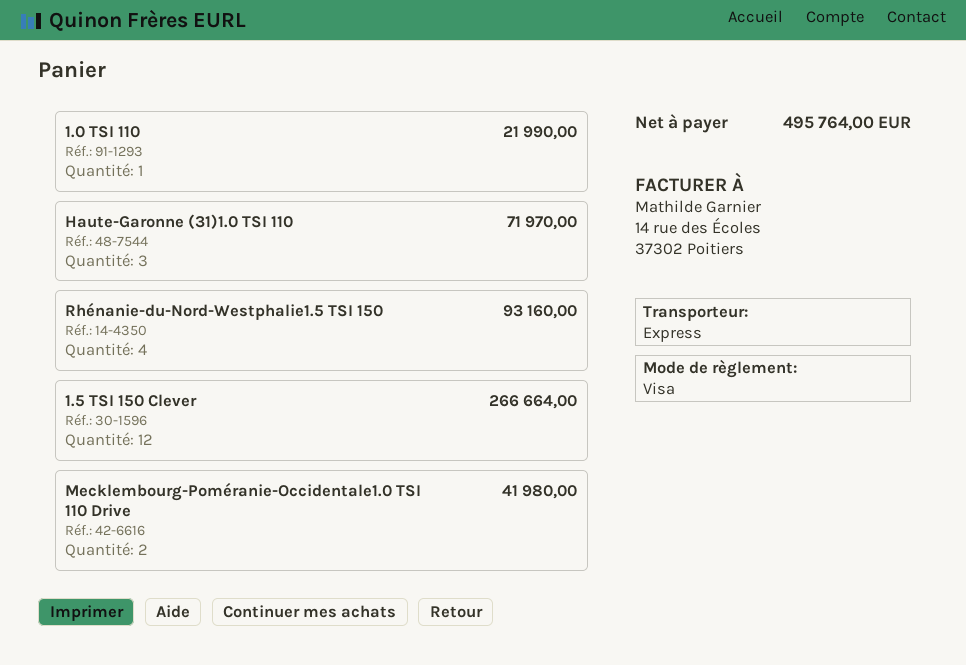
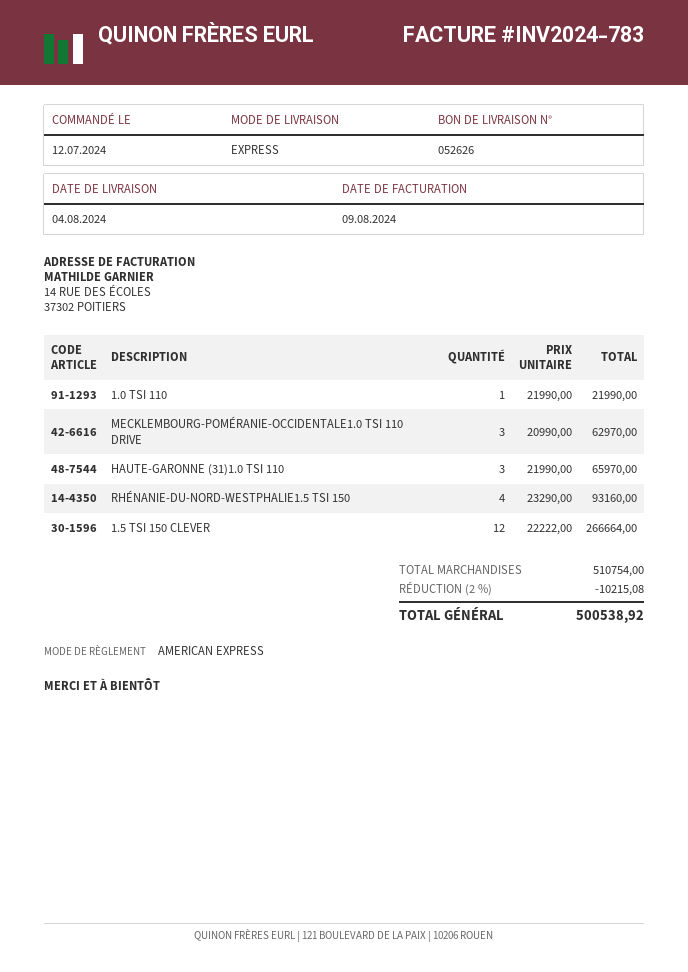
payment method: Visa -> American Express
Haute-Garonne (31)1.0 TSI 110: 3 for 71970.00 -> 3 for 65970.00
Mecklembourg-Poméranie-Occidentale1.0 TSI 110 Drive: 2 for 41980.00 -> 3 for 62970.00
discount: none -> 2% = 10215.08
total: 495764.00 -> 500538.92

